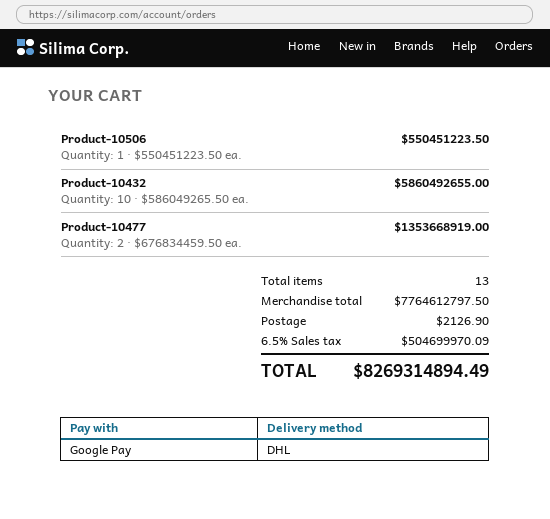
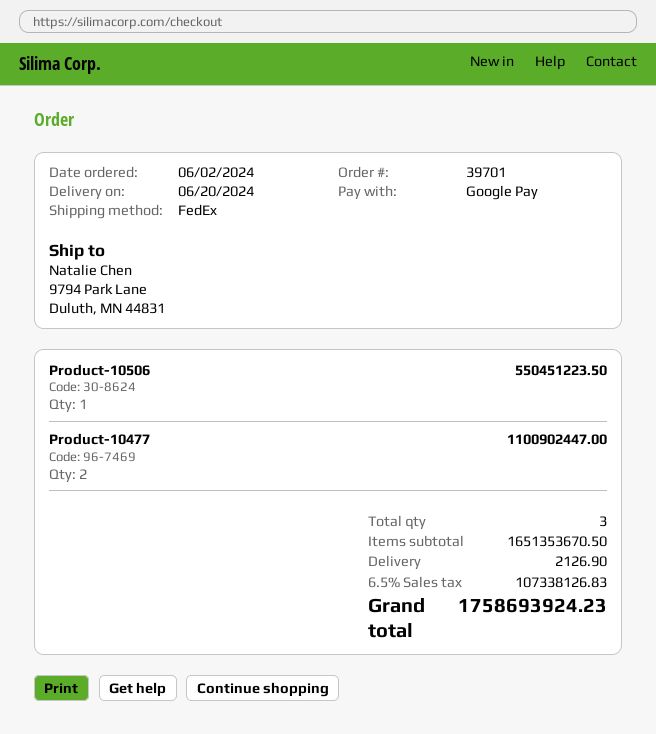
shipping method: DHL -> FedEx
Product-10432: 10 for 5860492655.00 -> none
Product-10477: 2 for 1353668919.00 -> 2 for 1100902447.00
total quantity: 13 -> 3
subtotal: 7764612797.50 -> 1651353670.50
tax: 6.5% = 504699970.09 -> 6.5% = 107338126.83
total: 8269314894.49 -> 1758693924.23

